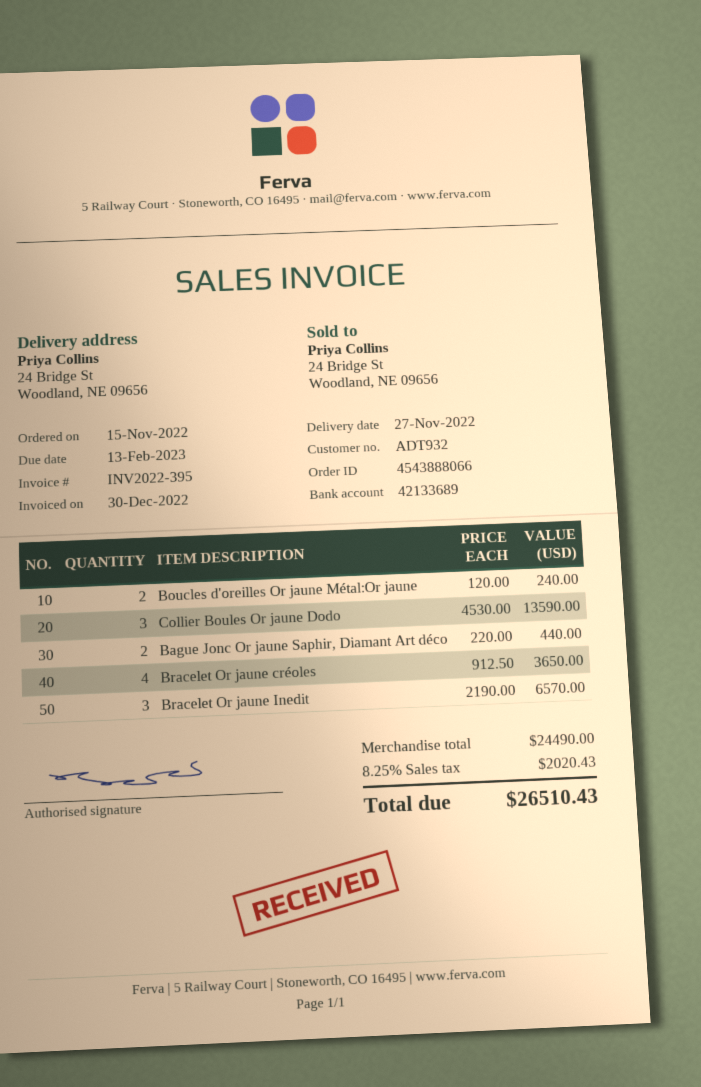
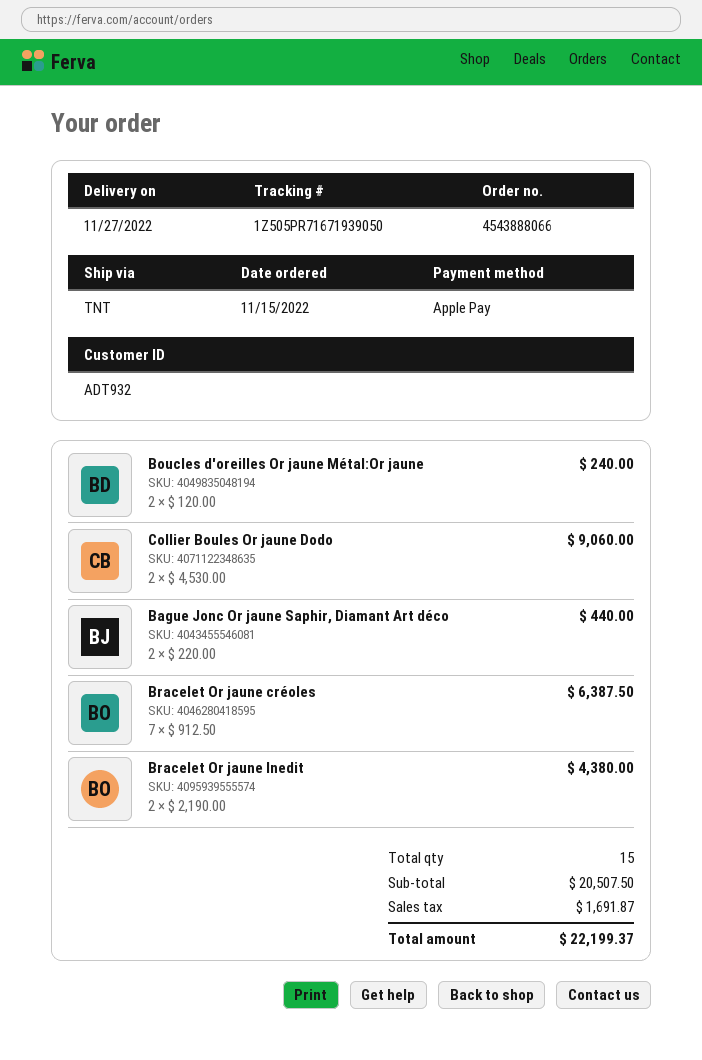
Collier Boules Or jaune Dodo: 3 x 4530.00 = 13590.00 -> 2 x 4530.00 = 9060.00
Bracelet Or jaune créoles: 4 x 912.50 = 3650.00 -> 7 x 912.50 = 6387.50
Bracelet Or jaune Inedit: 3 x 2190.00 = 6570.00 -> 2 x 2190.00 = 4380.00
subtotal: 24490.00 -> 20507.50
tax: 2020.43 -> 1691.87
total: 26510.43 -> 22199.37

